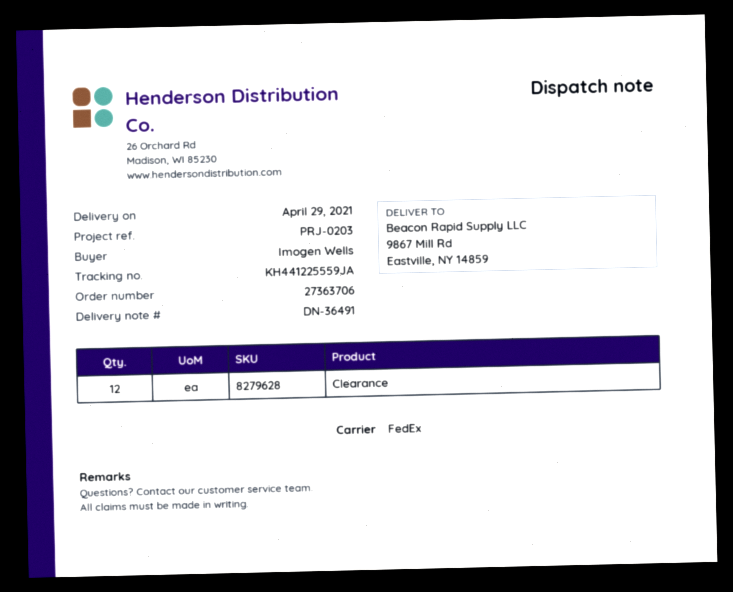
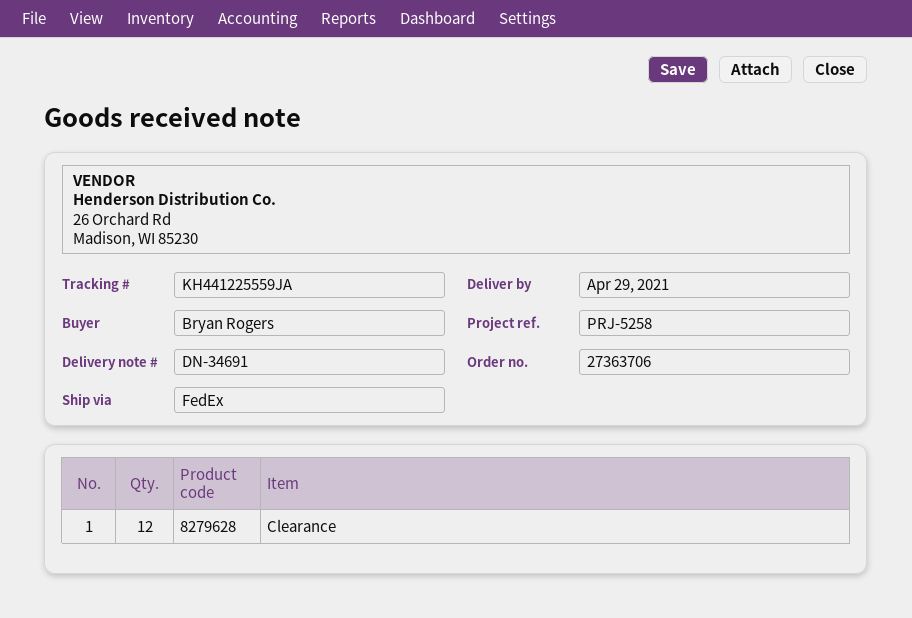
delivery note number: DN-36491 -> DN-34691
reference: PRJ-0203 -> PRJ-5258
ordered by: Imogen Wells -> Bryan Rogers

